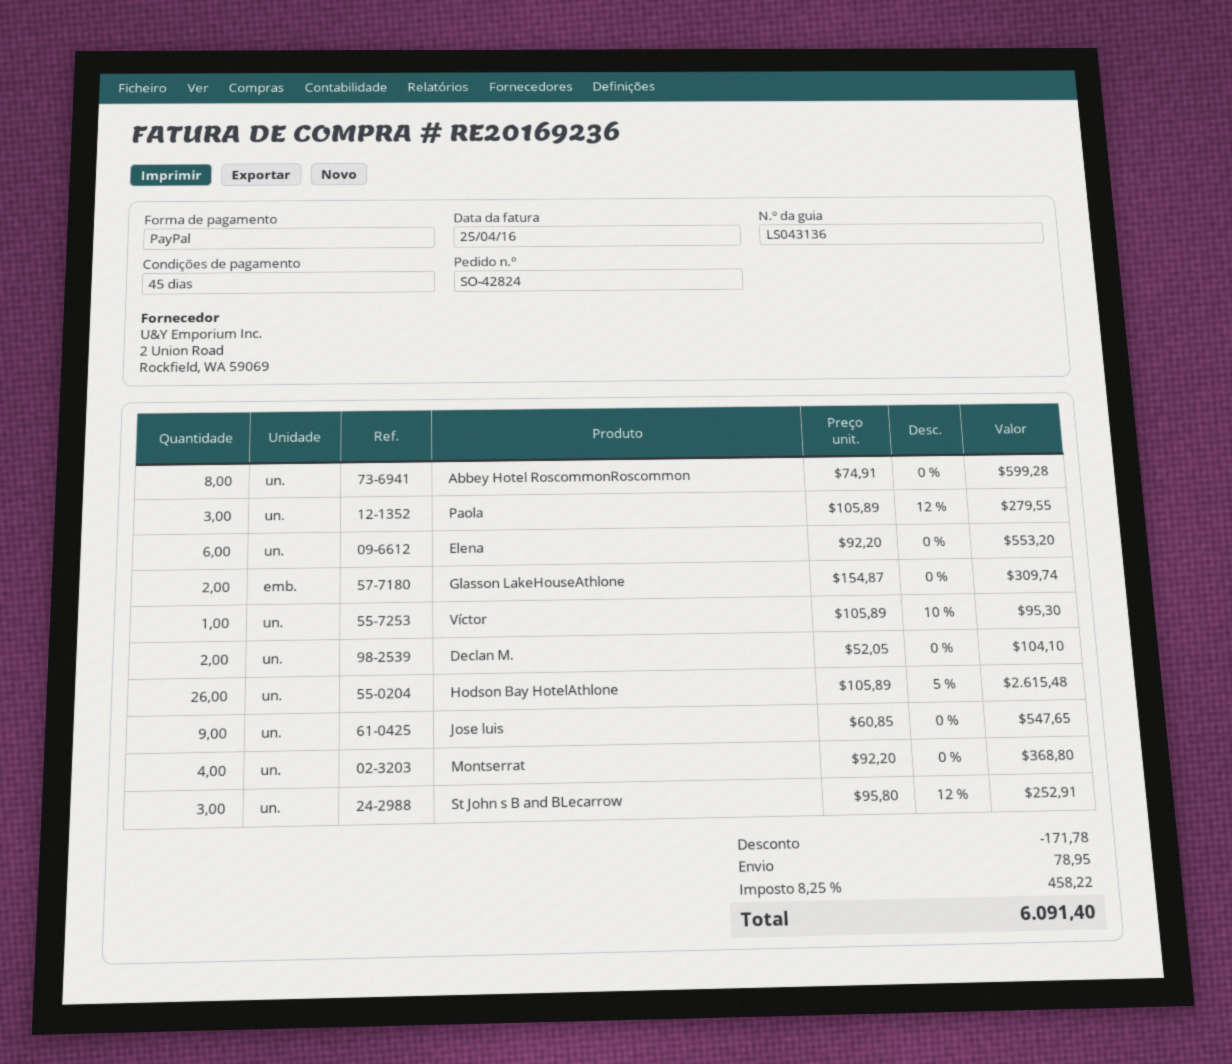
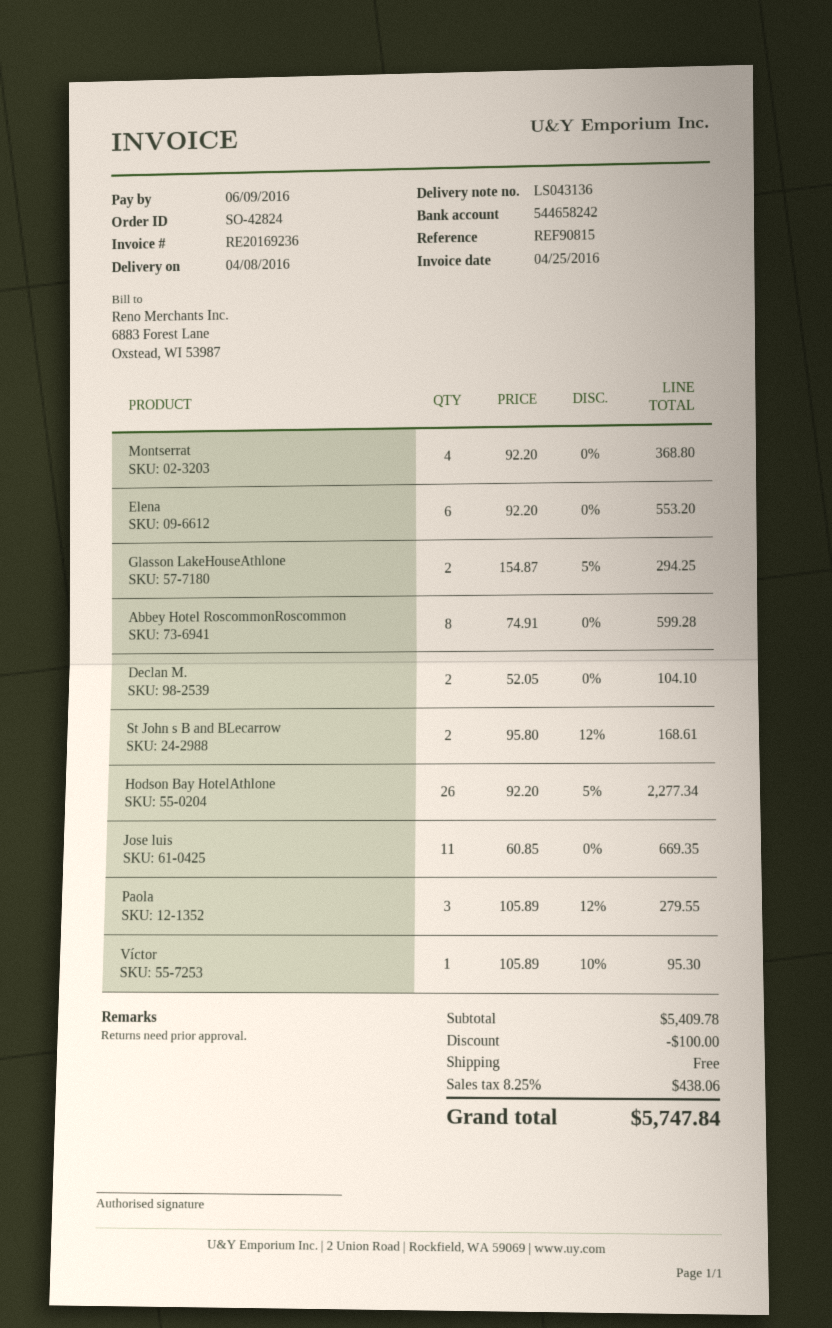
Glasson LakeHouseAthlone: 2 x 154.87 = 309.74 -> 2 x 154.87 - 5% = 294.25
Hodson Bay HotelAthlone: 26 x 105.89 - 5% = 2615.48 -> 26 x 92.20 - 5% = 2277.34
Jose luis: 9 x 60.85 = 547.65 -> 11 x 60.85 = 669.35
St John s B and BLecarrow: 3 x 95.80 - 12% = 252.91 -> 2 x 95.80 - 12% = 168.61
discount: 171.78 -> 100.00
shipping: 78.95 -> 0.00
tax: 8.25% = 458.22 -> 8.25% = 438.06
total: 6091.40 -> 5747.84

